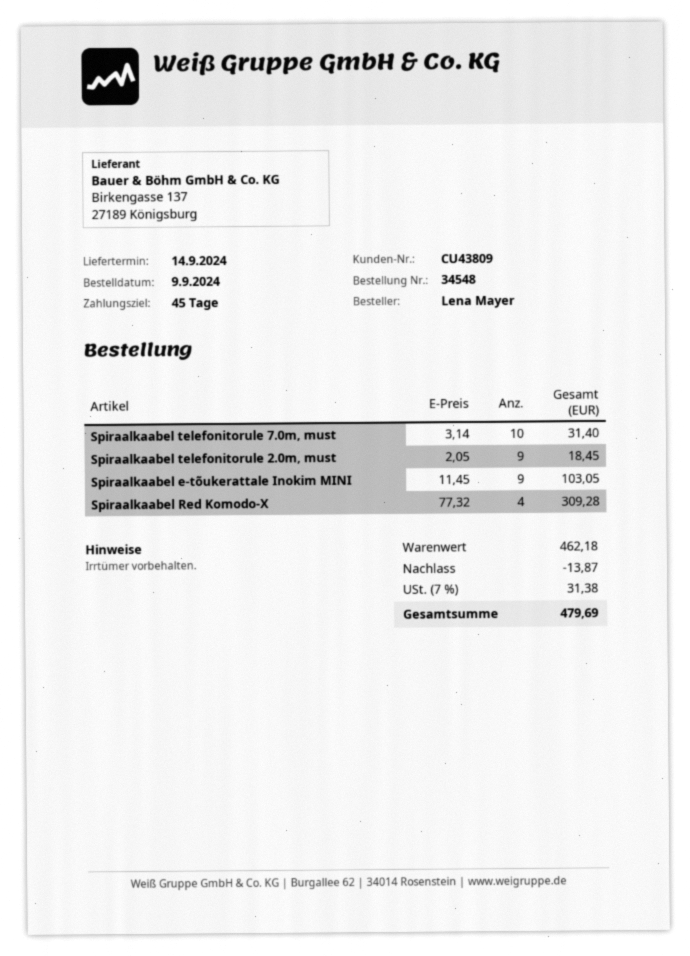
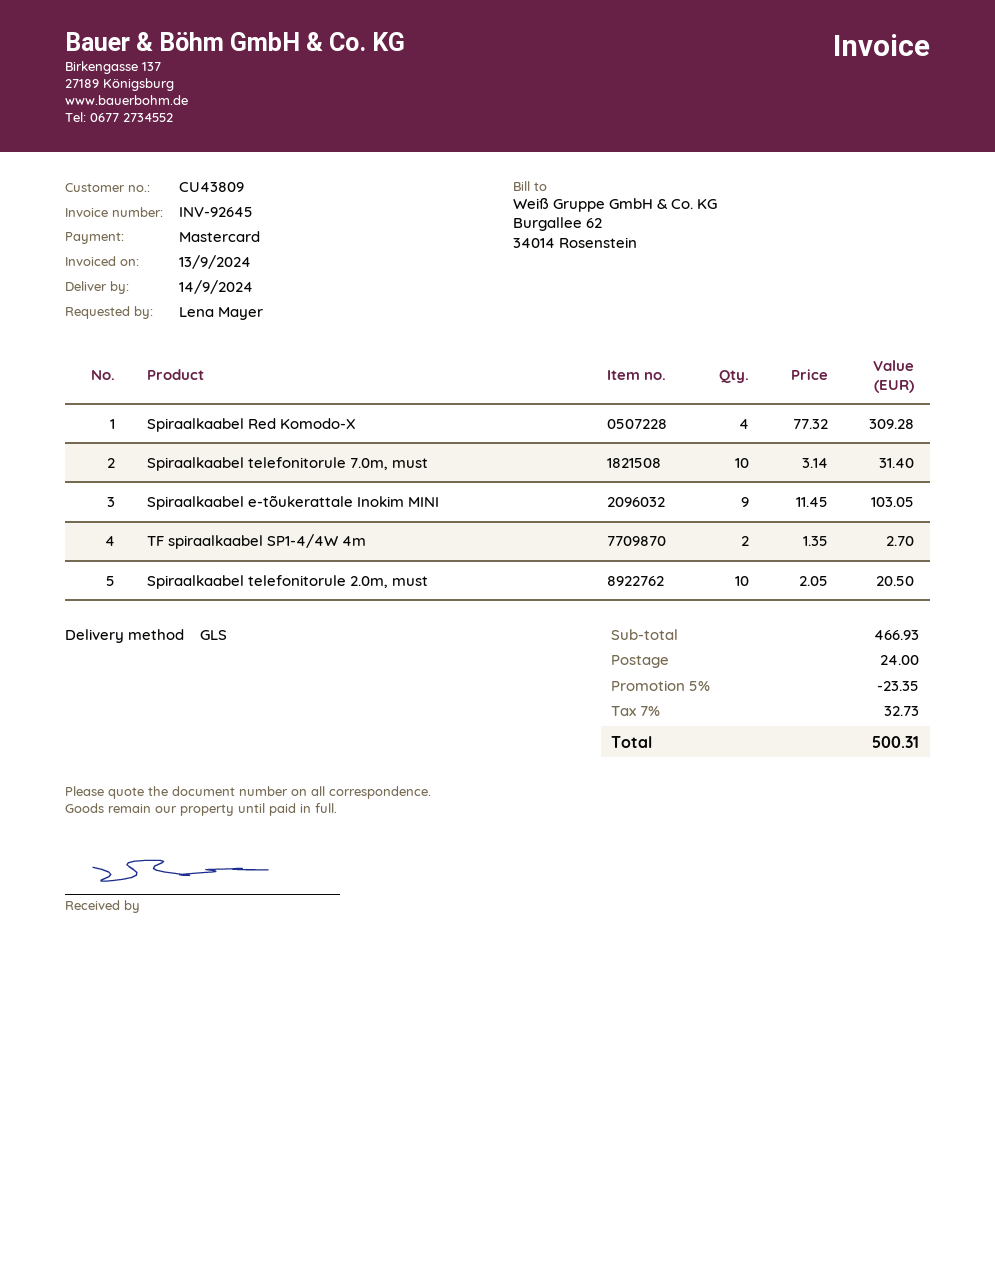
Spiraalkaabel telefonitorule 2.0m, must: 9 x 2.05 = 18.45 -> 10 x 2.05 = 20.50
TF spiraalkaabel SP1-4/4W 4m: none -> 2 x 1.35 = 2.70
subtotal: 462.18 -> 466.93
discount: 13.87 -> 23.35
shipping: none -> 24.00
tax: 7% = 31.38 -> 7% = 32.73
total: 479.69 -> 500.31

